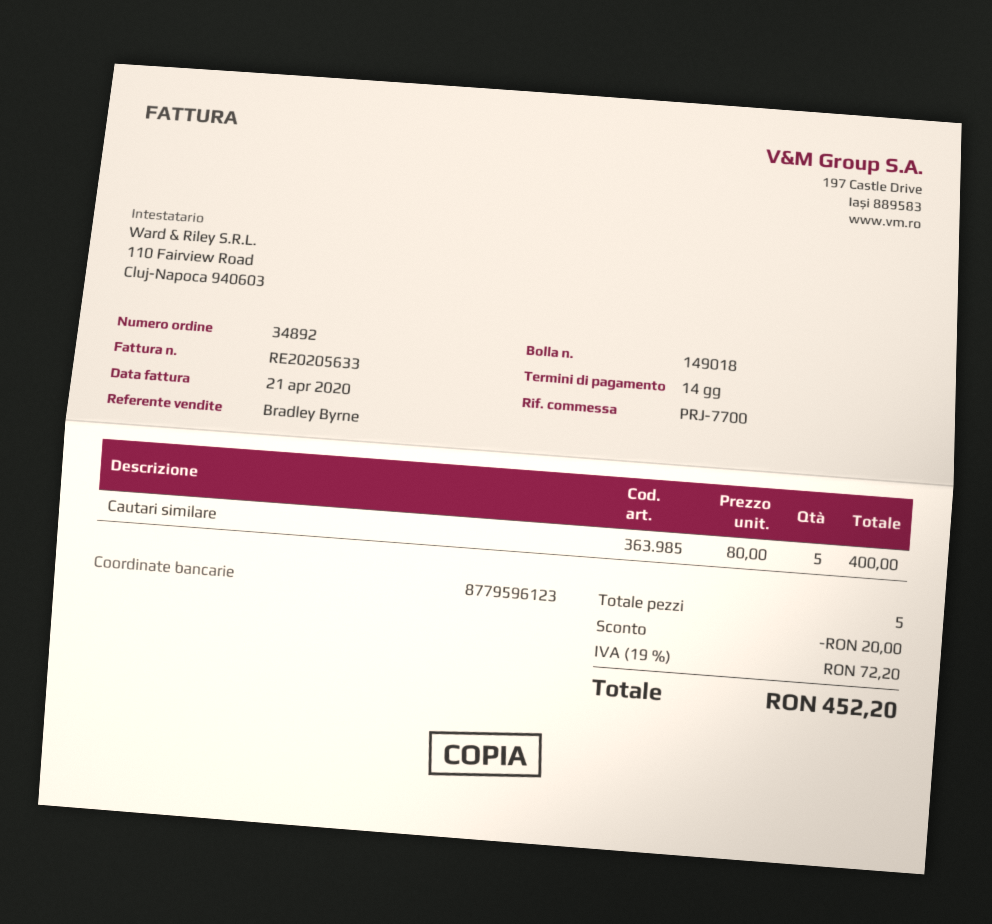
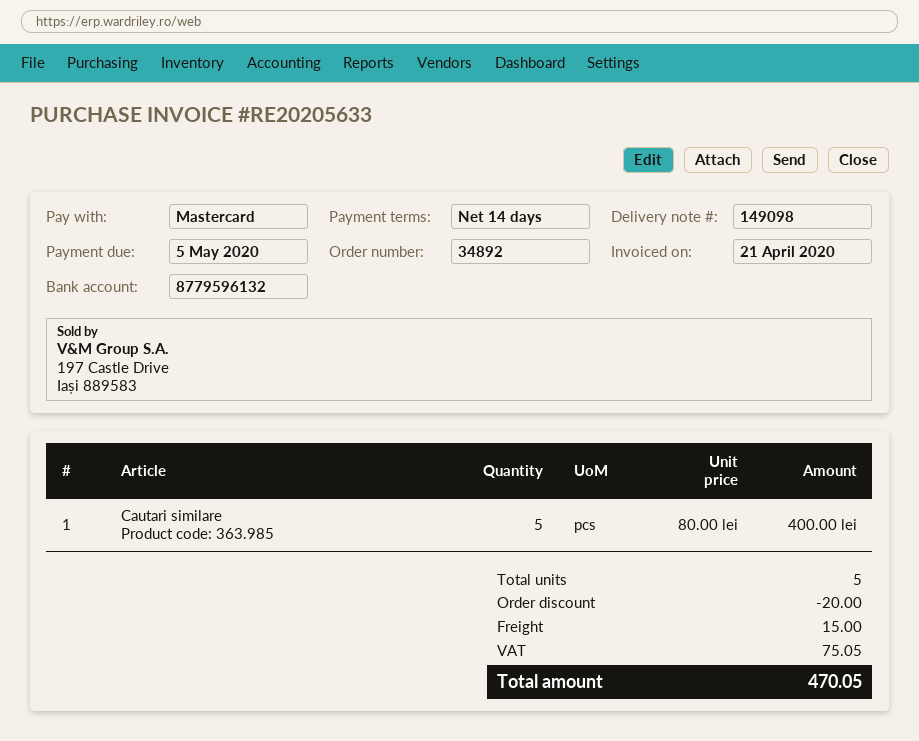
delivery note number: 149018 -> 149098
bank account: 8779596123 -> 8779596132
shipping: none -> 15.00
tax: 72.20 -> 75.05
total: 452.20 -> 470.05

